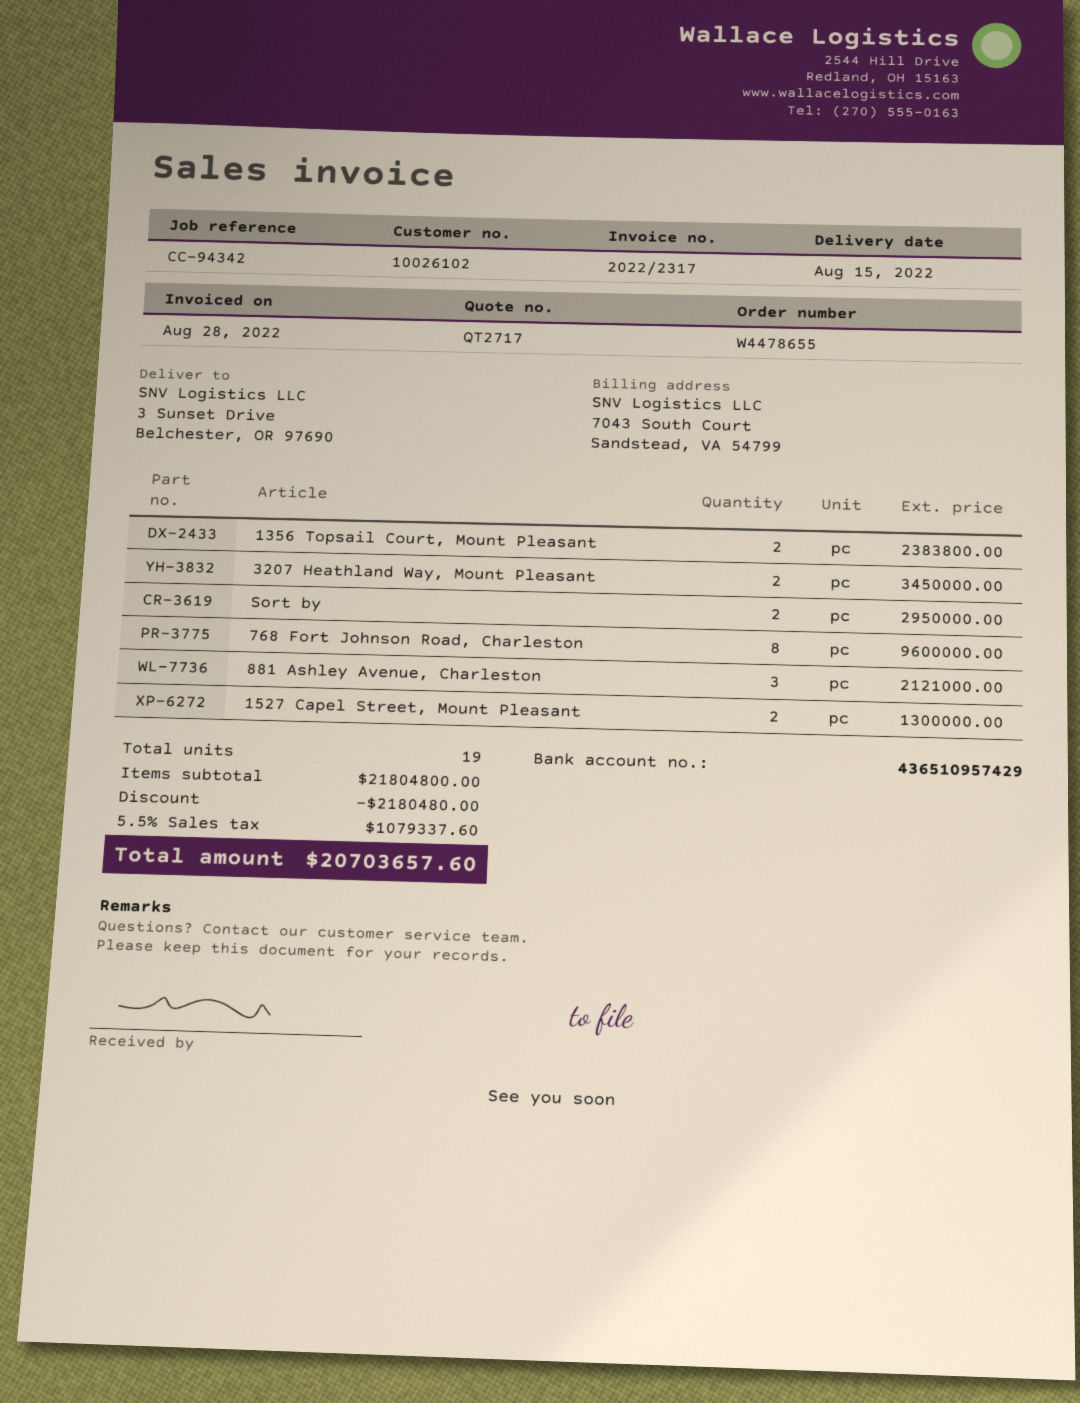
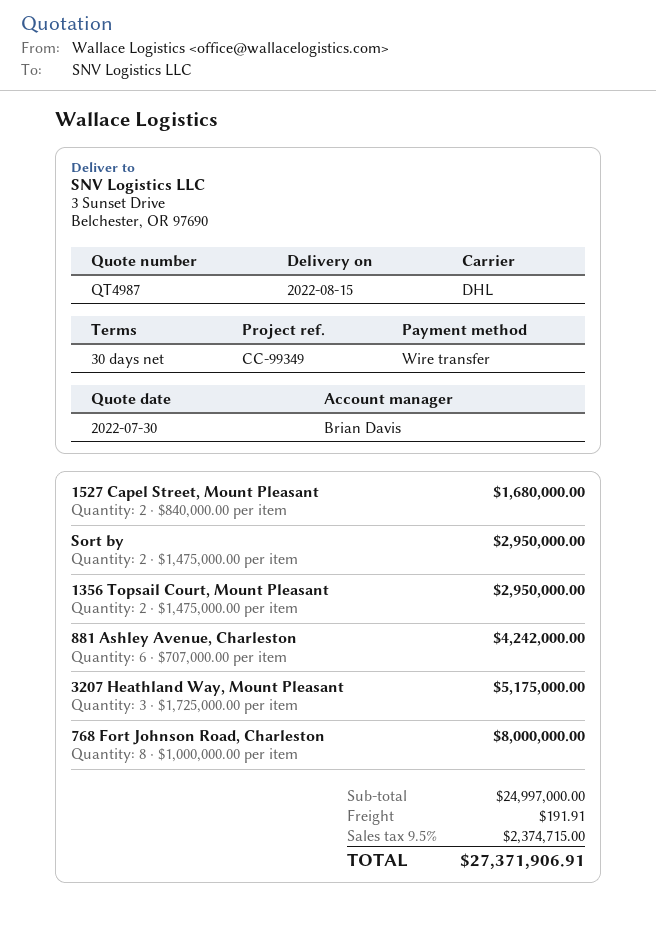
quote number: QT2717 -> QT4987
reference: CC-94342 -> CC-99349
1356 Topsail Court, Mount Pleasant: 2 for 2383800.00 -> 2 for 2950000.00
3207 Heathland Way, Mount Pleasant: 2 for 3450000.00 -> 3 for 5175000.00
768 Fort Johnson Road, Charleston: 8 for 9600000.00 -> 8 for 8000000.00
881 Ashley Avenue, Charleston: 3 for 2121000.00 -> 6 for 4242000.00
1527 Capel Street, Mount Pleasant: 2 for 1300000.00 -> 2 for 1680000.00
subtotal: 21804800.00 -> 24997000.00
discount: 2180480.00 -> none
shipping: none -> 191.91
tax: 5.5% = 1079337.60 -> 9.5% = 2374715.00
total: 20703657.60 -> 27371906.91

